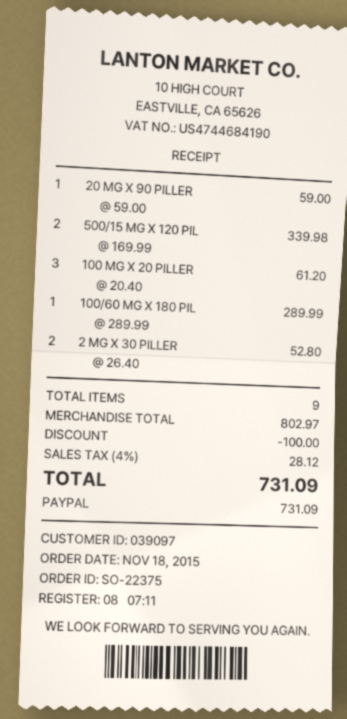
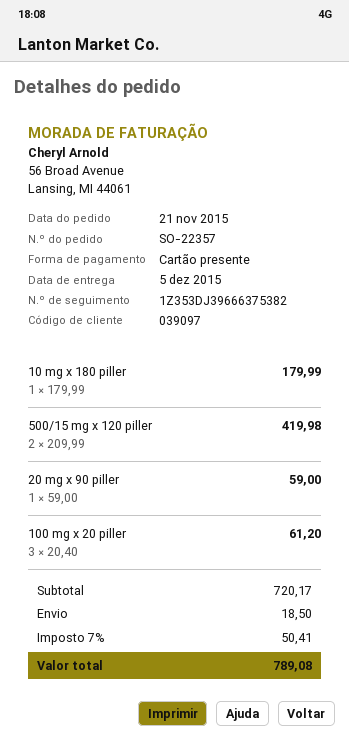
order number: SO-22375 -> SO-22357
order date: 2015-11-18 -> 2015-11-21
payment method: PayPal -> gift card
500/15 MG X 120 PIL: 2 x 169.99 = 339.98 -> 2 x 209.99 = 419.98
100/60 MG X 180 PIL: 1 x 289.99 = 289.99 -> none
2 MG X 30 PILLER: 2 x 26.40 = 52.80 -> none
10 mg x 180 piller: none -> 1 x 179.99 = 179.99
subtotal: 802.97 -> 720.17
discount: 100.00 -> none
shipping: none -> 18.50
tax: 4% = 28.12 -> 7% = 50.41
total: 731.09 -> 789.08

